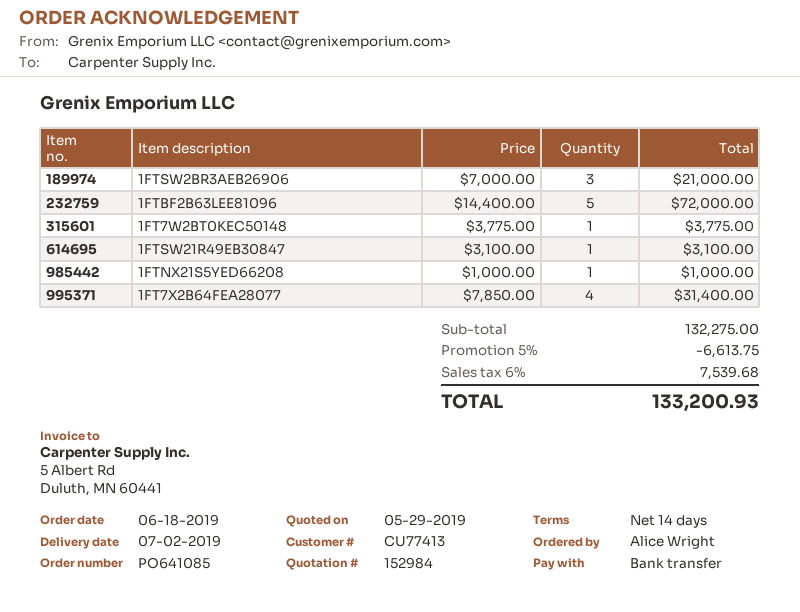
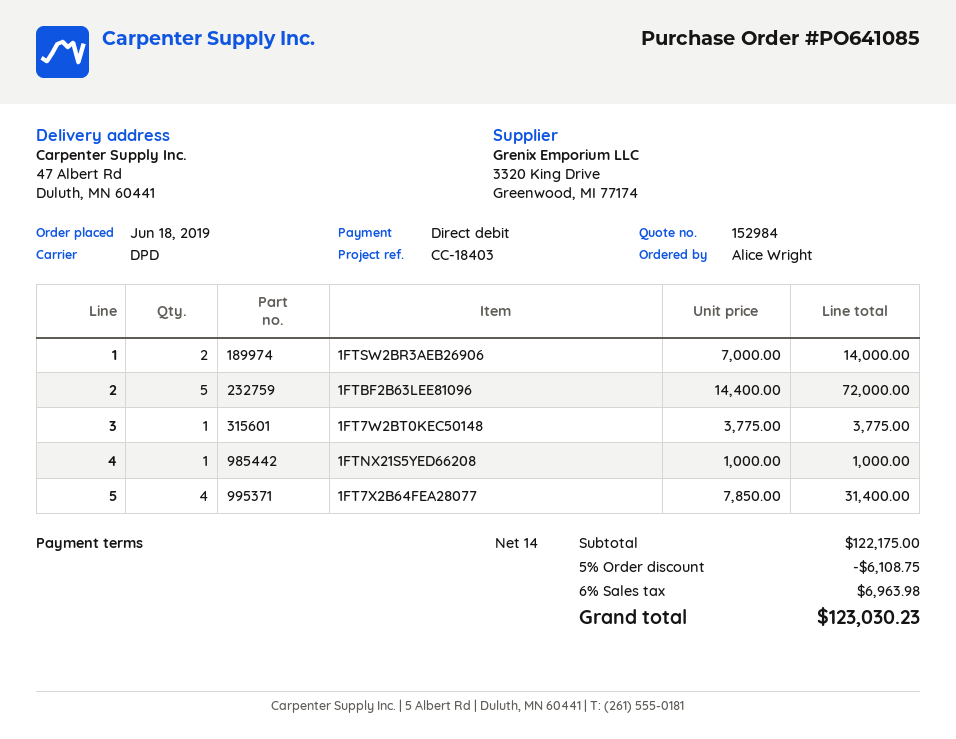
payment method: bank transfer -> direct debit
1FTSW2BR3AEB26906: 3 x 7000.00 = 21000.00 -> 2 x 7000.00 = 14000.00
1FTSW21R49EB30847: 1 x 3100.00 = 3100.00 -> none
subtotal: 132275.00 -> 122175.00
discount: 5% = 6613.75 -> 5% = 6108.75
tax: 6% = 7539.68 -> 6% = 6963.98
total: 133200.93 -> 123030.23

